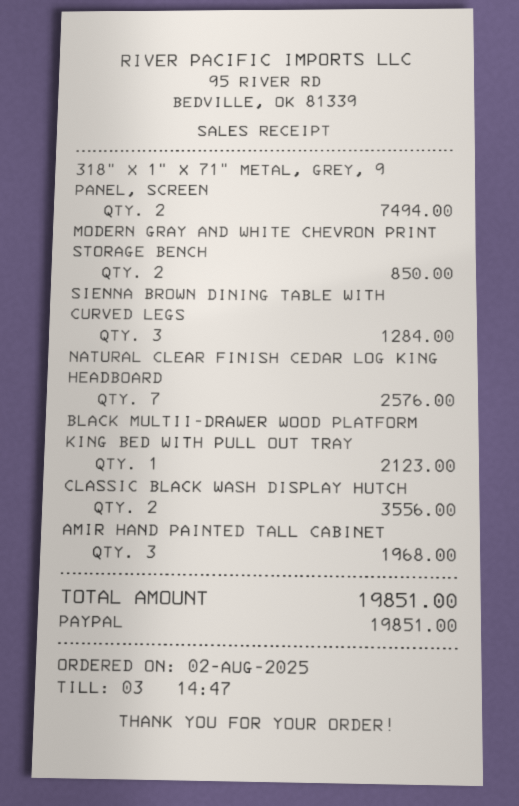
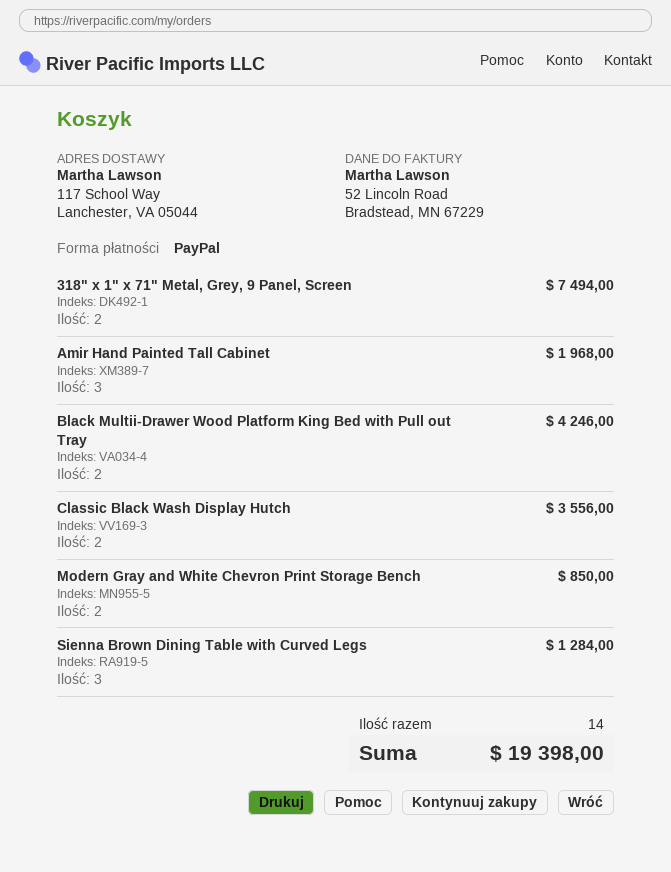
NATURAL CLEAR FINISH CEDAR LOG KING HEADBOARD: 7 for 2576.00 -> none
BLACK MULTII-DRAWER WOOD PLATFORM KING BED WITH PULL OUT TRAY: 1 for 2123.00 -> 2 for 4246.00
total: 19851.00 -> 19398.00

